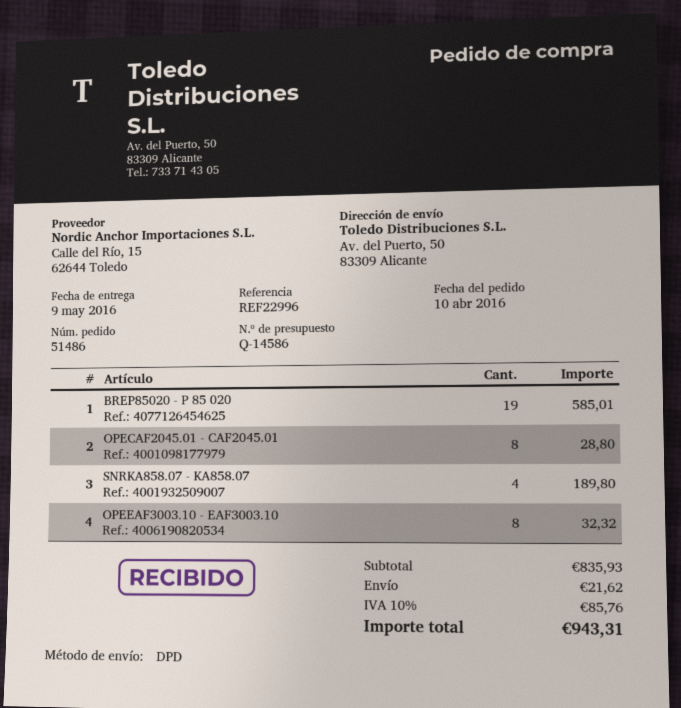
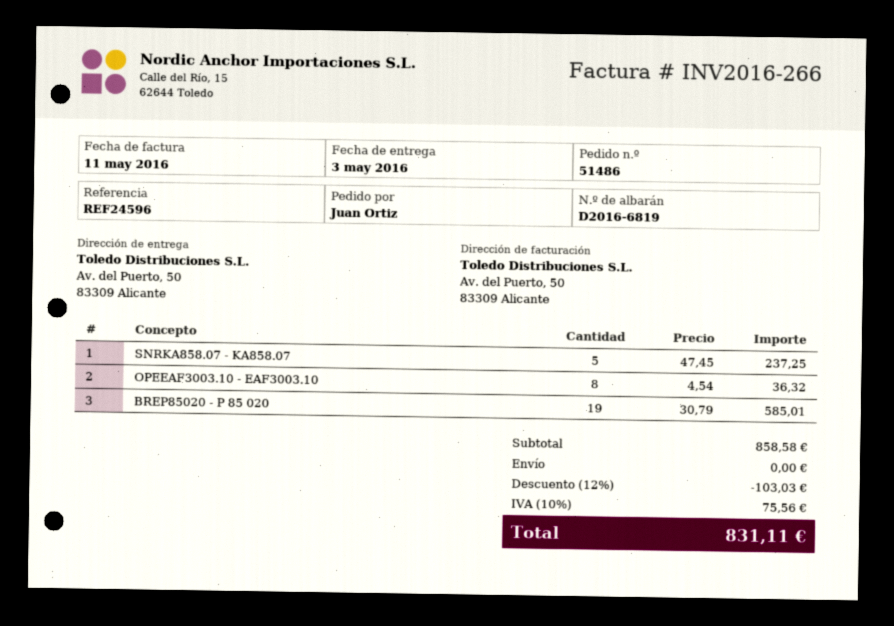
delivery date: 2016-05-09 -> 2016-05-03
reference: REF22996 -> REF24596
OPECAF2045.01 - CAF2045.01: 8 for 28.80 -> none
SNRKA858.07 - KA858.07: 4 for 189.80 -> 5 for 237.25
OPEEAF3003.10 - EAF3003.10: 8 for 32.32 -> 8 for 36.32
subtotal: 835.93 -> 858.58
discount: none -> 12% = 103.03
shipping: 21.62 -> 0.00
tax: 10% = 85.76 -> 10% = 75.56
total: 943.31 -> 831.11

